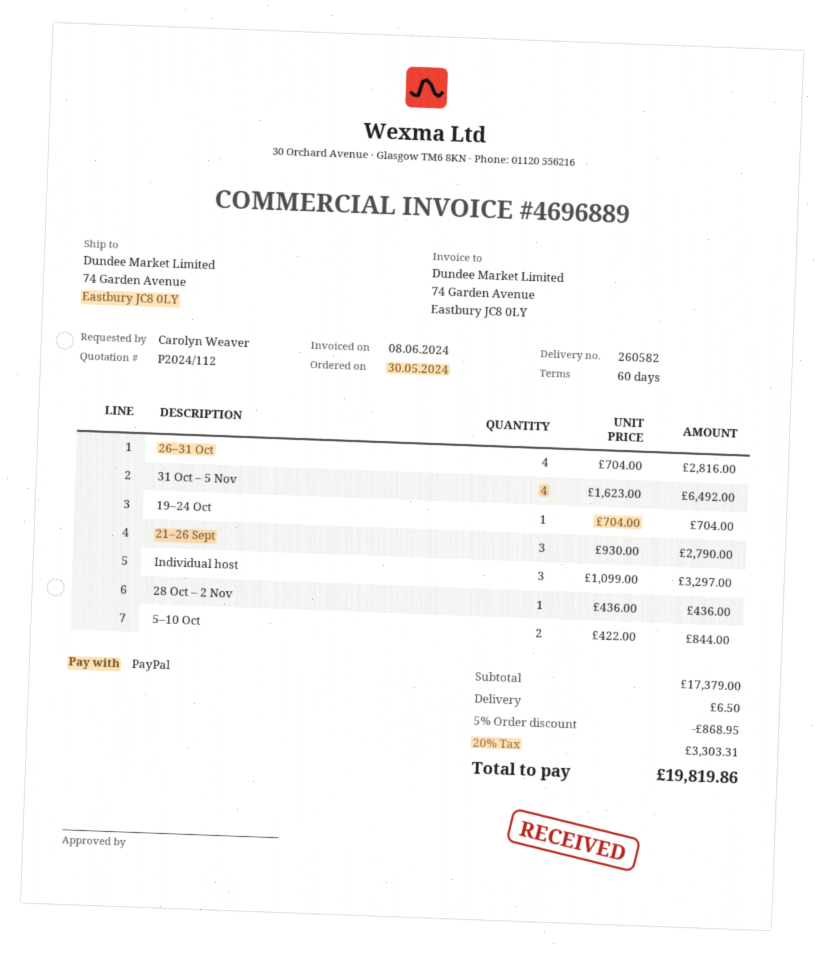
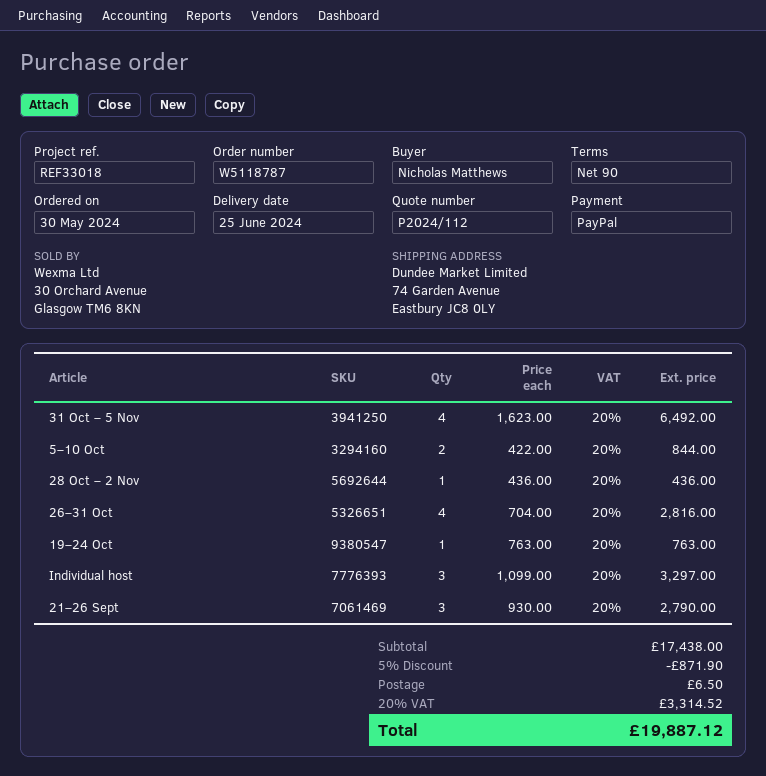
payment terms: 60 days -> 90 days
ordered by: Carolyn Weaver -> Nicholas Matthews
19–24 Oct: 1 x 704.00 = 704.00 -> 1 x 763.00 = 763.00
subtotal: 17379.00 -> 17438.00
discount: 5% = 868.95 -> 5% = 871.90
tax: 20% = 3303.31 -> 20% = 3314.52
total: 19819.86 -> 19887.12

